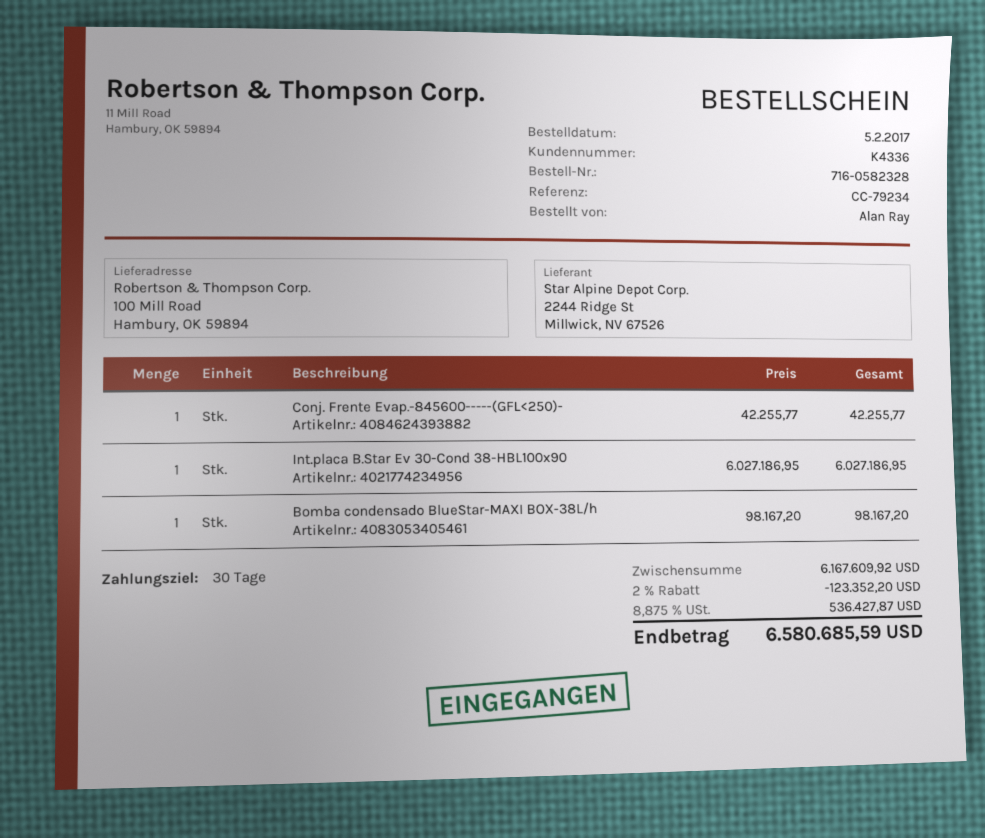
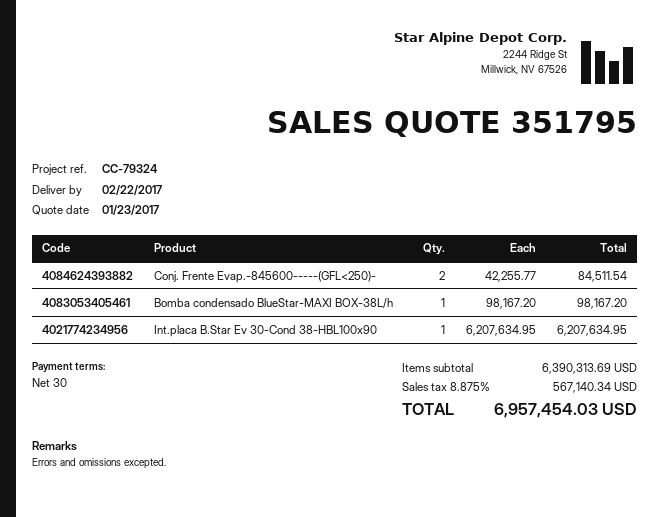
reference: CC-79234 -> CC-79324
Conj. Frente Evap.-845600-----(GFL<250)-: 1 x 42255.77 = 42255.77 -> 2 x 42255.77 = 84511.54
Int.placa B.Star Ev 30-Cond 38-HBL100x90: 1 x 6027186.95 = 6027186.95 -> 1 x 6207634.95 = 6207634.95
subtotal: 6167609.92 -> 6390313.69
discount: 2% = 123352.20 -> none
tax: 8.875% = 536427.87 -> 8.875% = 567140.34
total: 6580685.59 -> 6957454.03

